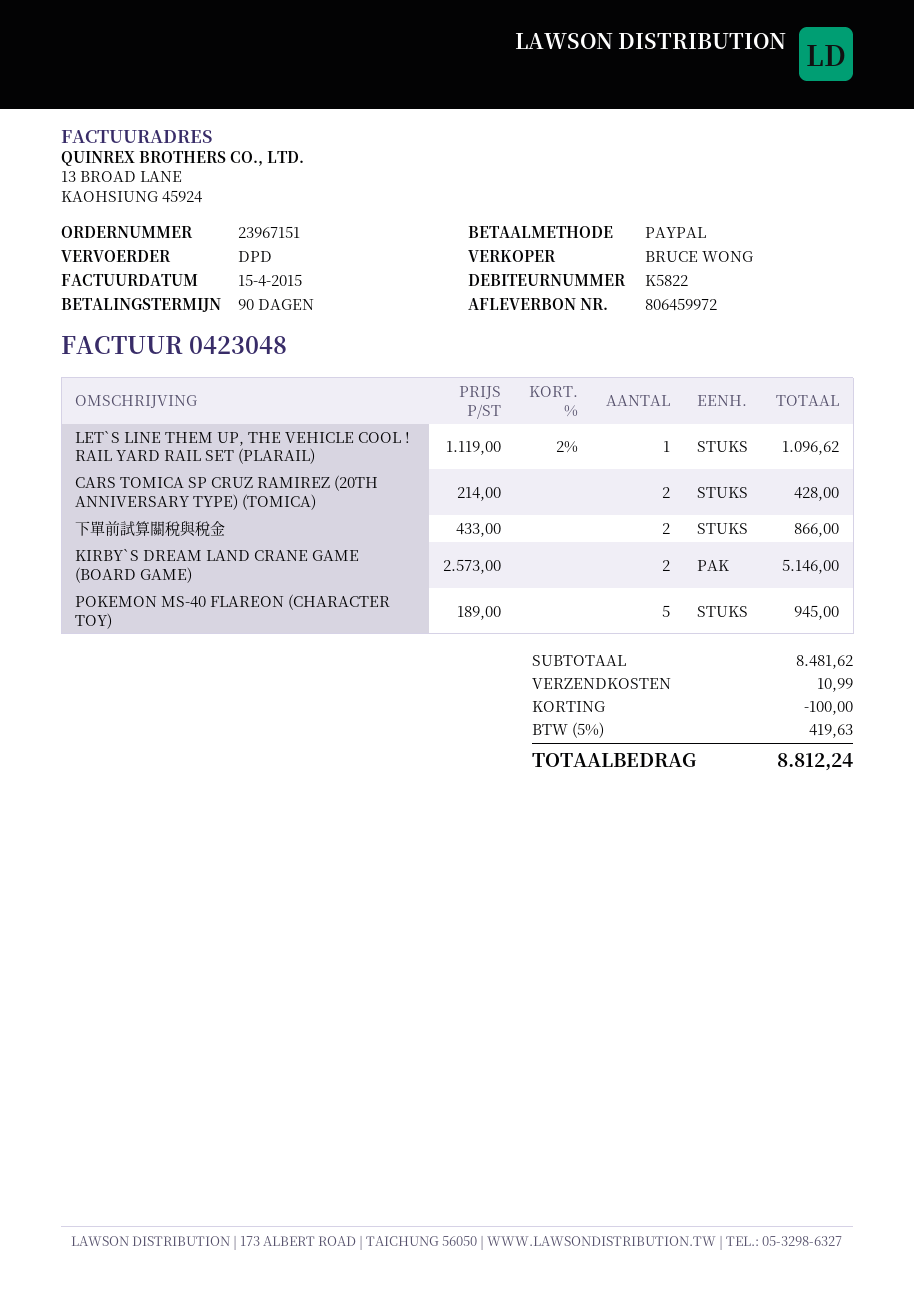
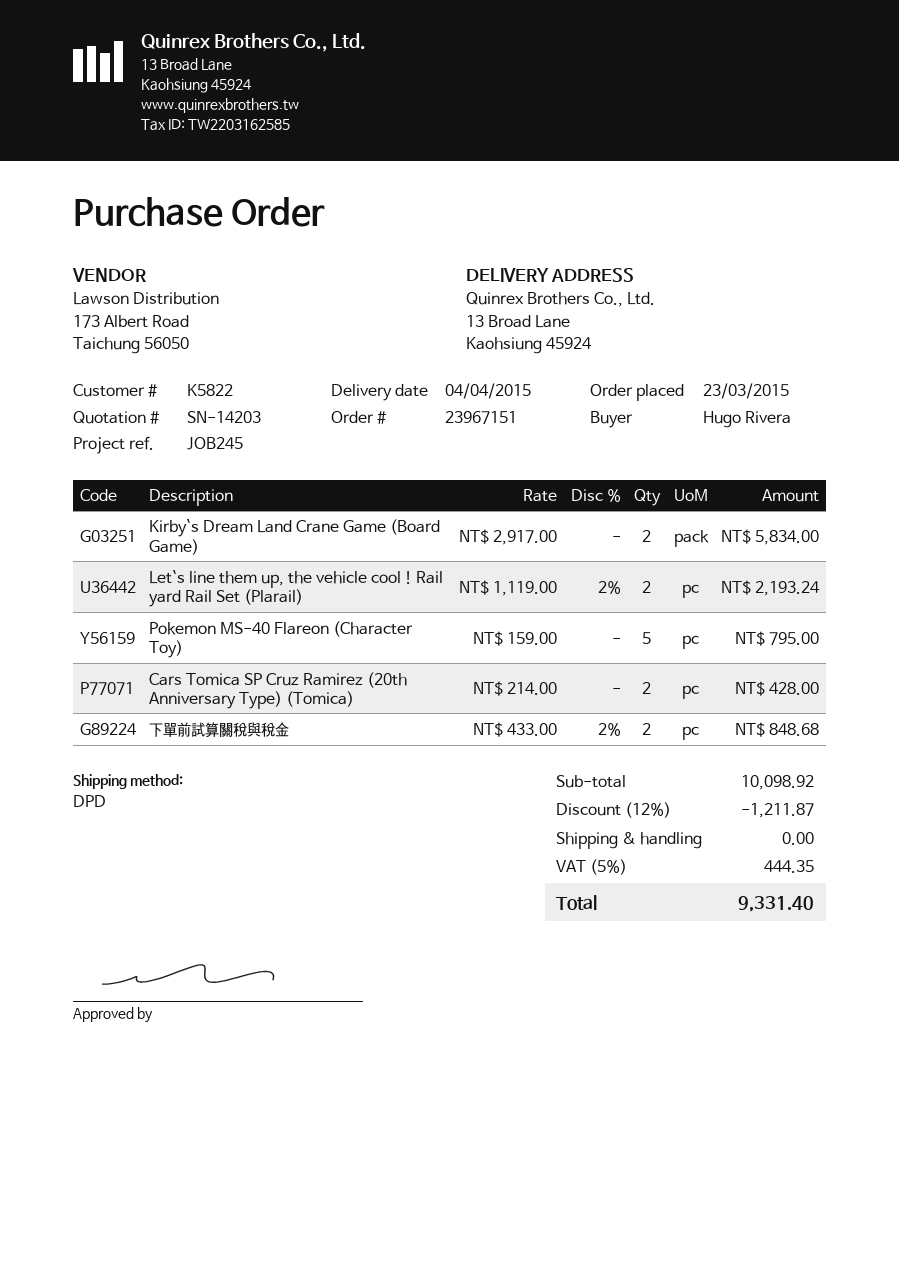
LET`S LINE THEM UP, THE VEHICLE COOL ! RAIL YARD RAIL SET (PLARAIL): 1 x 1119.00 - 2% = 1096.62 -> 2 x 1119.00 - 2% = 2193.24
下單前試算關稅與稅金: 2 x 433.00 = 866.00 -> 2 x 433.00 - 2% = 848.68
KIRBY`S DREAM LAND CRANE GAME (BOARD GAME): 2 x 2573.00 = 5146.00 -> 2 x 2917.00 = 5834.00
POKEMON MS-40 FLAREON (CHARACTER TOY): 5 x 189.00 = 945.00 -> 5 x 159.00 = 795.00
subtotal: 8481.62 -> 10098.92
discount: 100.00 -> 1211.87
shipping: 10.99 -> 0.00
tax: 5% = 419.63 -> 5% = 444.35
total: 8812.24 -> 9331.40

